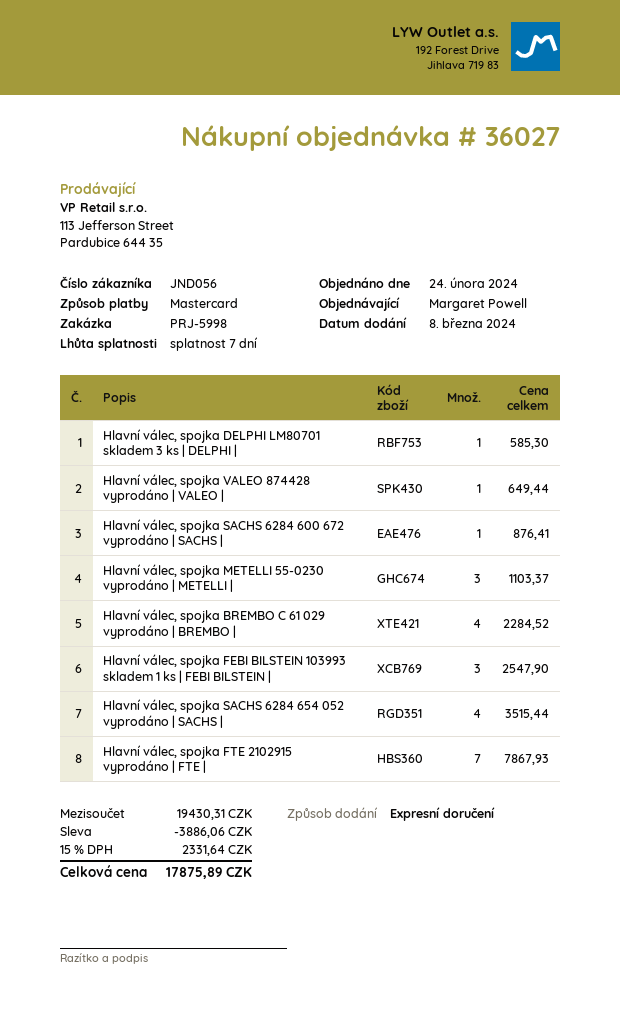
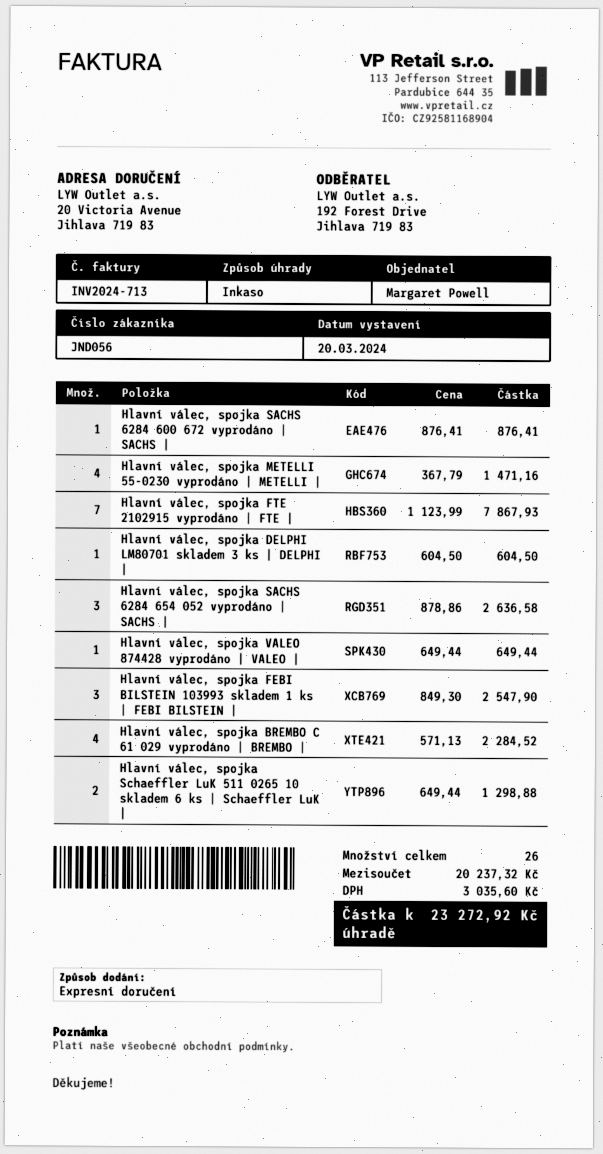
payment method: Mastercard -> direct debit
Hlavní válec, spojka DELPHI LM80701 skladem 3 ks | DELPHI |: 1 for 585.30 -> 1 for 604.50
Hlavní válec, spojka METELLI 55-0230 vyprodáno | METELLI |: 3 for 1103.37 -> 4 for 1471.16
Hlavní válec, spojka SACHS 6284 654 052 vyprodáno | SACHS |: 4 for 3515.44 -> 3 for 2636.58
Hlavní válec, spojka Schaeffler LuK 511 0265 10 skladem 6 ks | Schaeffler LuK |: none -> 2 for 1298.88
subtotal: 19430.31 -> 20237.32
discount: 3886.06 -> none
tax: 2331.64 -> 3035.60
total: 17875.89 -> 23272.92

